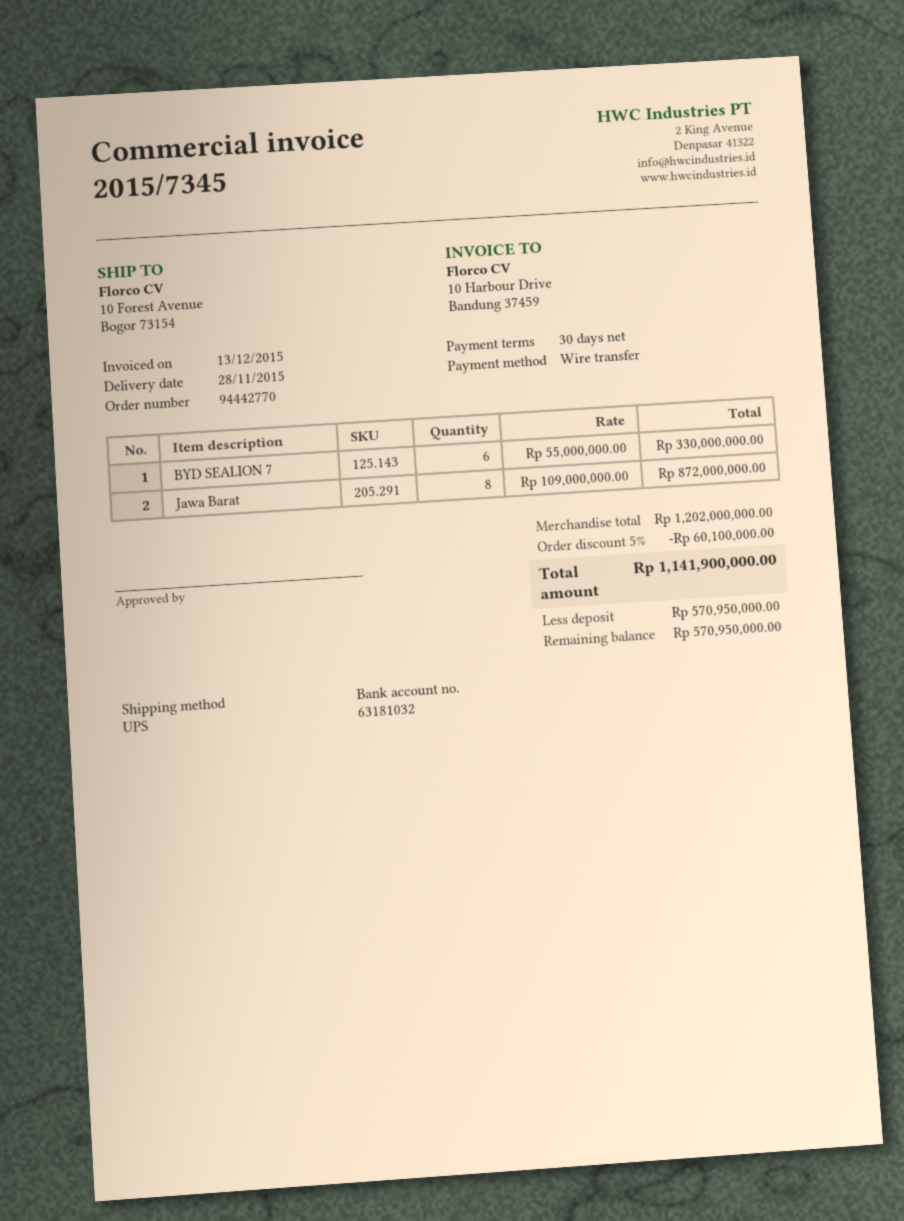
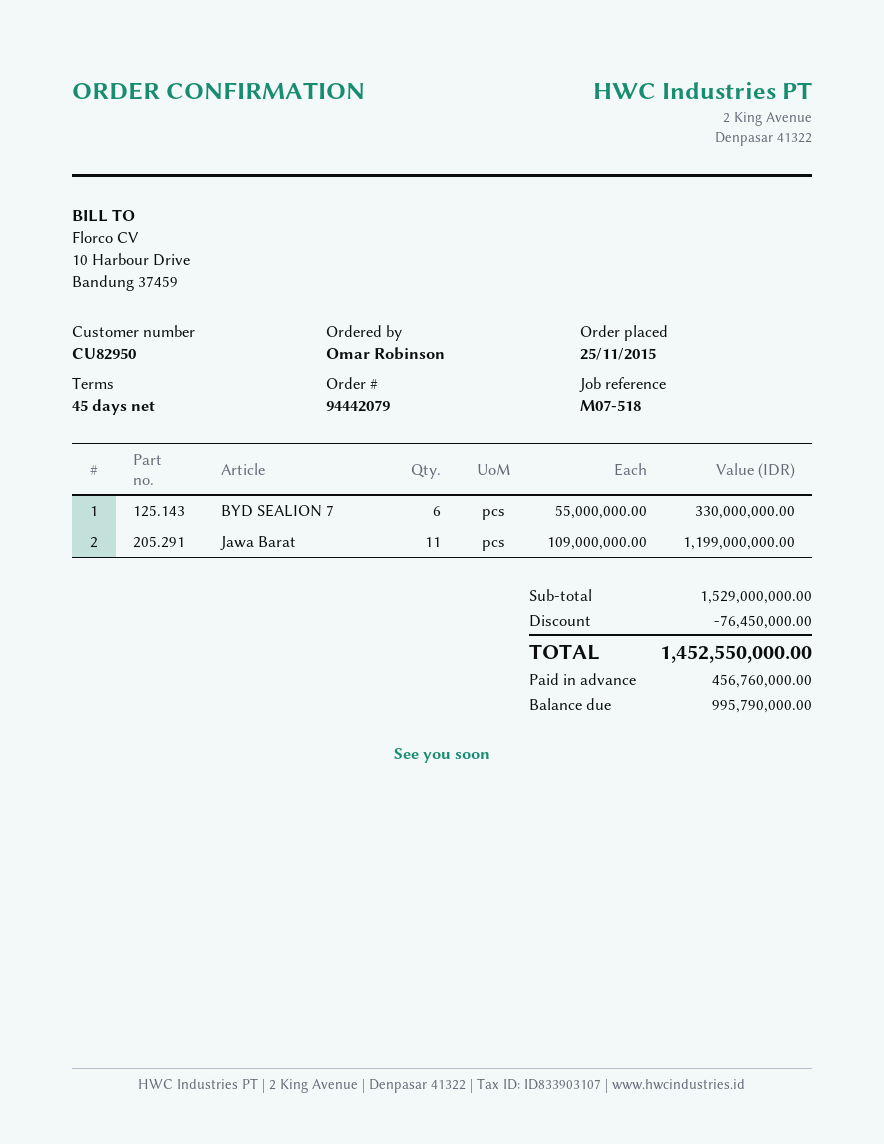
order number: 94442770 -> 94442079
payment terms: 30 days -> 45 days
Jawa Barat: 8 x 109000000.00 = 872000000.00 -> 11 x 109000000.00 = 1199000000.00
subtotal: 1202000000.00 -> 1529000000.00
discount: 60100000.00 -> 76450000.00
total: 1141900000.00 -> 1452550000.00
deposit: 570950000.00 -> 456760000.00
balance: 570950000.00 -> 995790000.00

